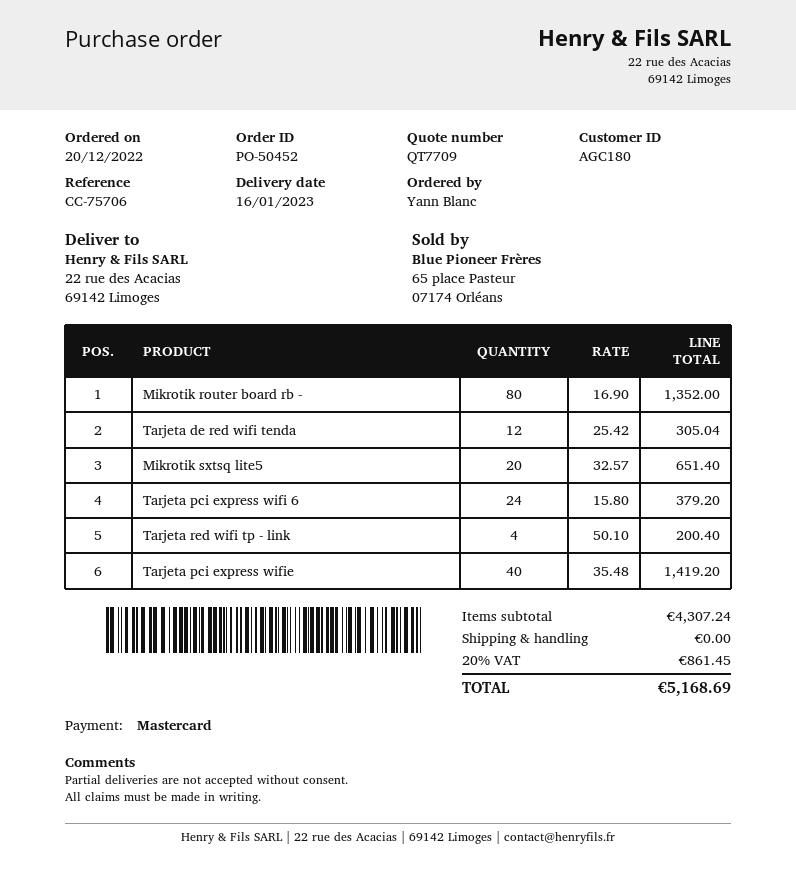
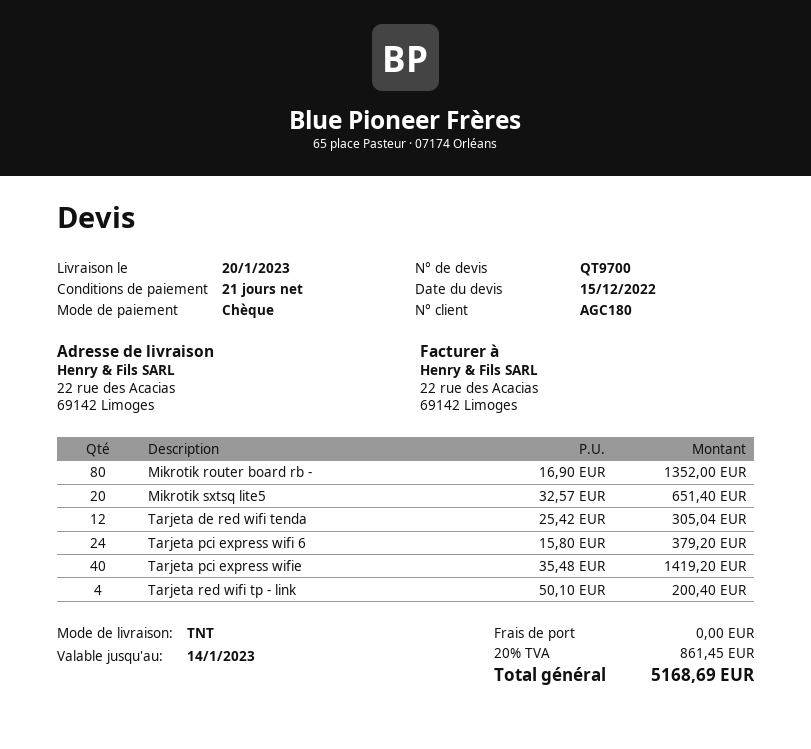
quote number: QT7709 -> QT9700
delivery date: 2023-01-16 -> 2023-01-20
payment method: Mastercard -> cheque

